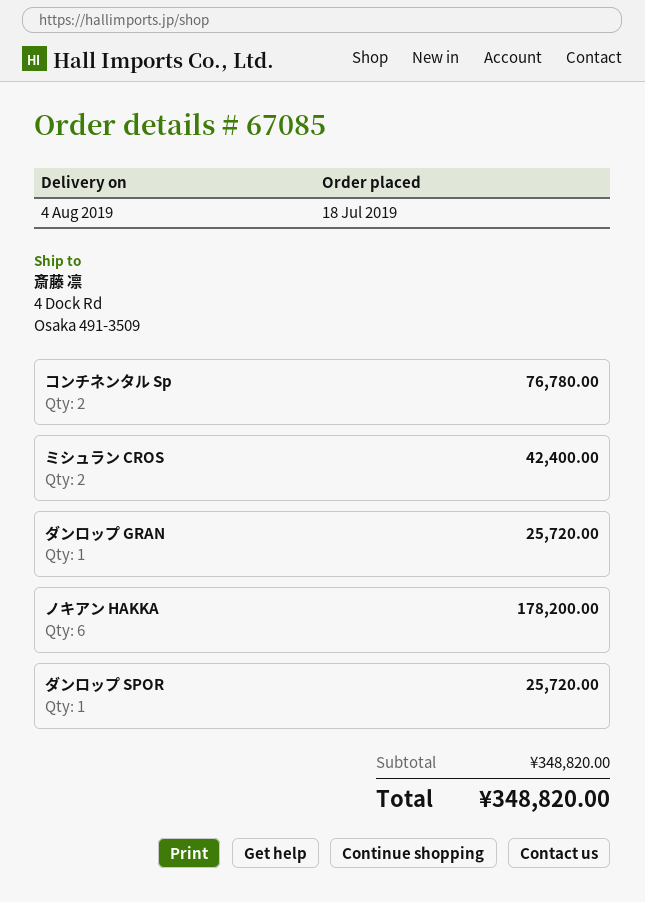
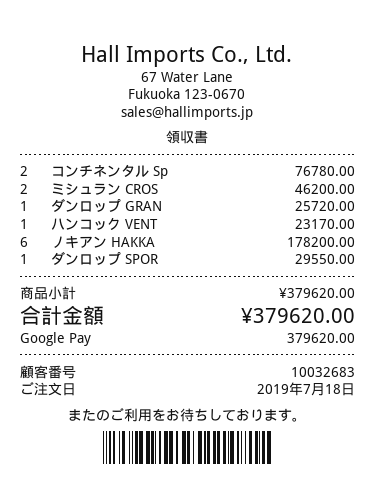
ミシュラン CROS: 2 for 42400.00 -> 2 for 46200.00
ダンロップ SPOR: 1 for 25720.00 -> 1 for 29550.00
ハンコック VENT: none -> 1 for 23170.00
subtotal: 348820.00 -> 379620.00
total: 348820.00 -> 379620.00

